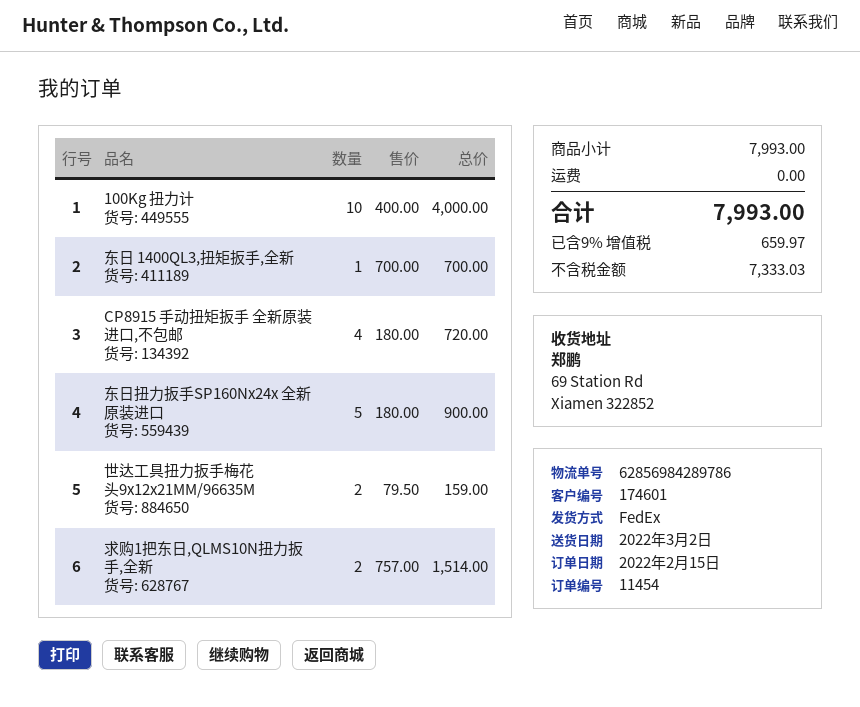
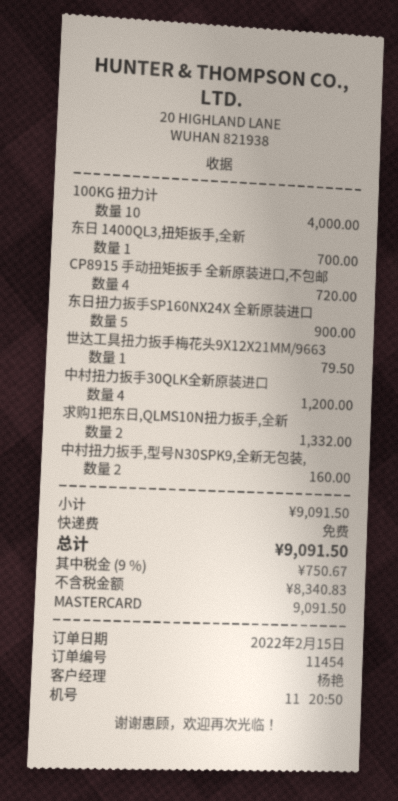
世达工具扭力扳手梅花头9x12x21MM/96635M: 2 for 159.00 -> 1 for 79.50
求购1把东日,QLMS10N扭力扳手,全新: 2 for 1514.00 -> 2 for 1332.00
中村扭力扳手30QLK全新原装进口: none -> 4 for 1200.00
中村扭力扳手,型号N30SPK9,全新无包装,: none -> 2 for 160.00
subtotal: 7993.00 -> 9091.50
net: 7333.03 -> 8340.83
tax: 9% = 659.97 -> 9% = 750.67
total: 7993.00 -> 9091.50

